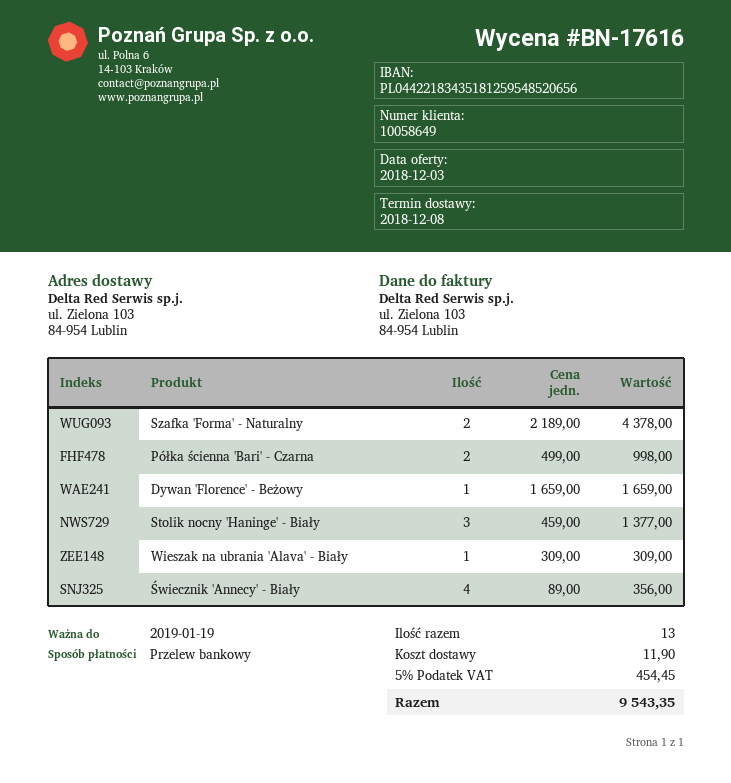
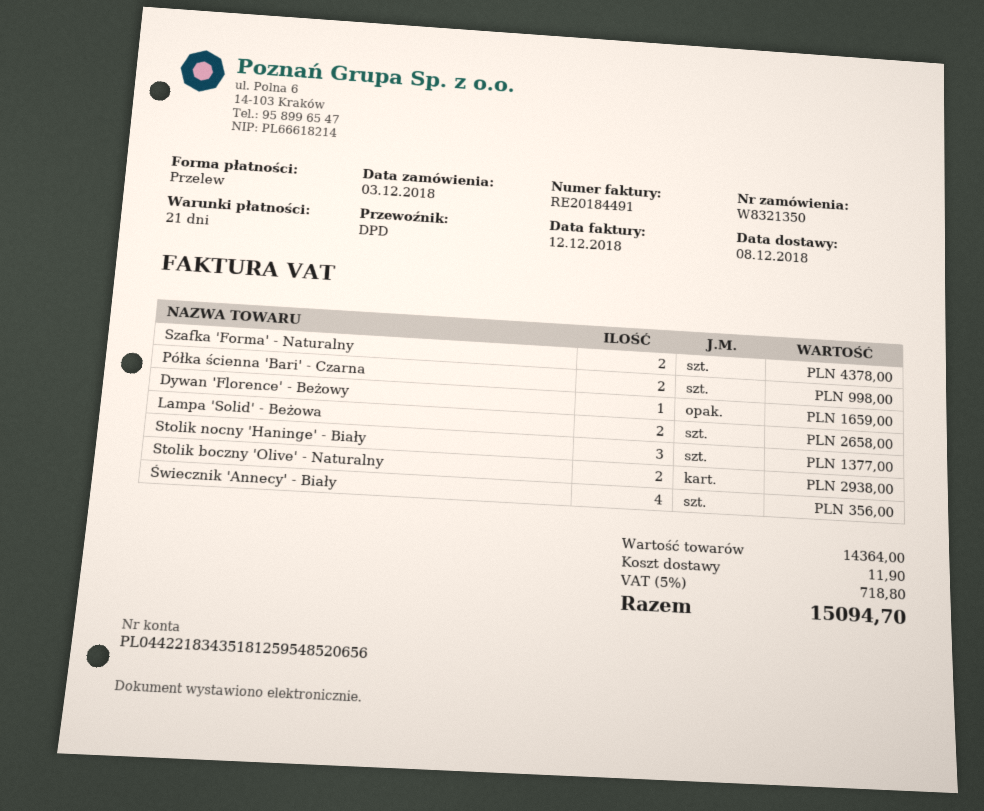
Wieszak na ubrania 'Alava' - Biały: 1 for 309.00 -> none
Lampa 'Solid' - Beżowa: none -> 2 for 2658.00
Stolik boczny 'Olive' - Naturalny: none -> 2 for 2938.00
tax: 5% = 454.45 -> 5% = 718.80
total: 9543.35 -> 15094.70

